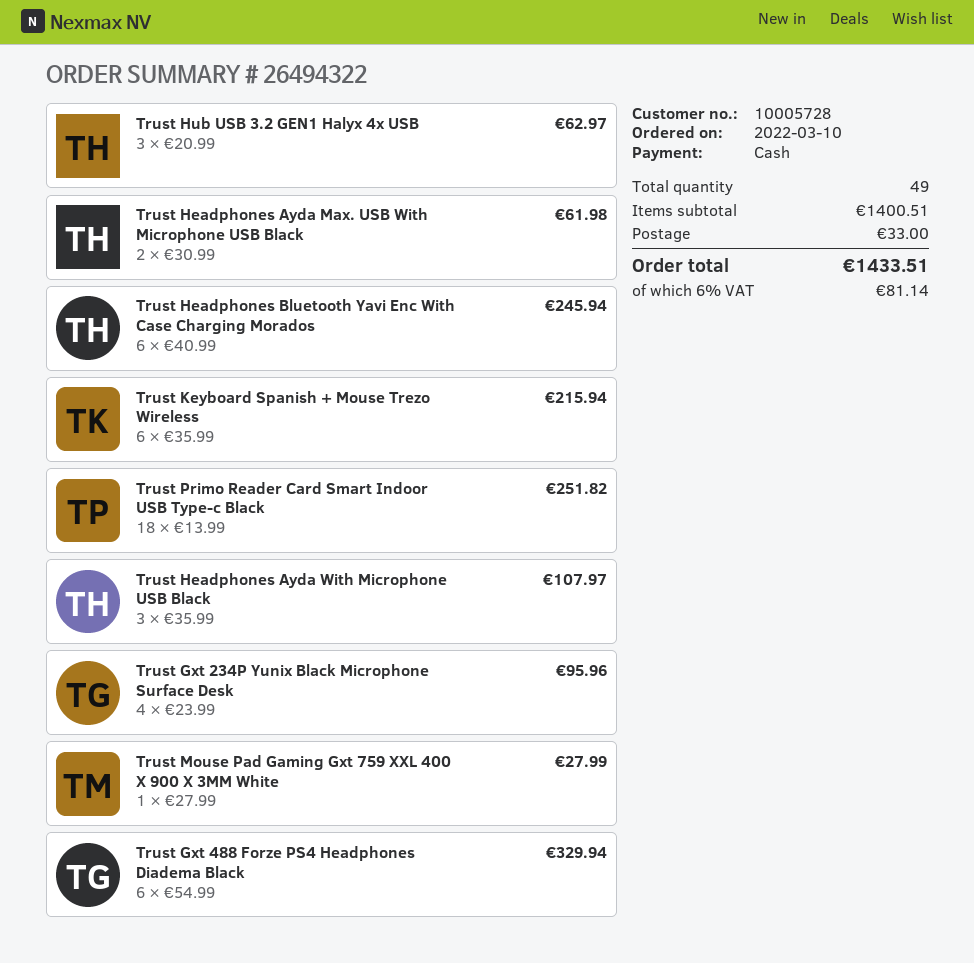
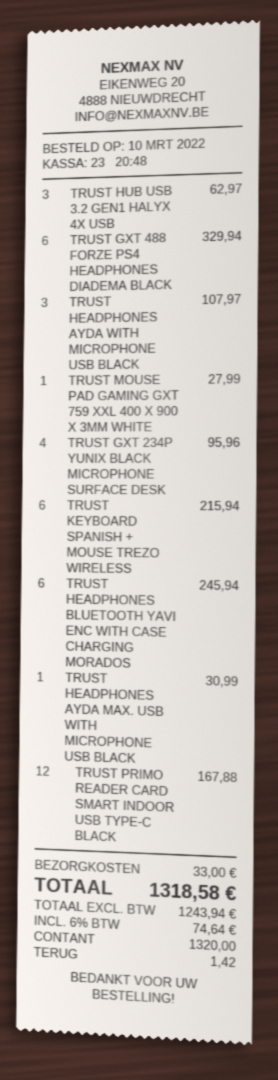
Trust Headphones Ayda Max. USB With Microphone USB Black: 2 for 61.98 -> 1 for 30.99
Trust Primo Reader Card Smart Indoor USB Type-c Black: 18 for 251.82 -> 12 for 167.88
tax: 6% = 81.14 -> 6% = 74.64
total: 1433.51 -> 1318.58

